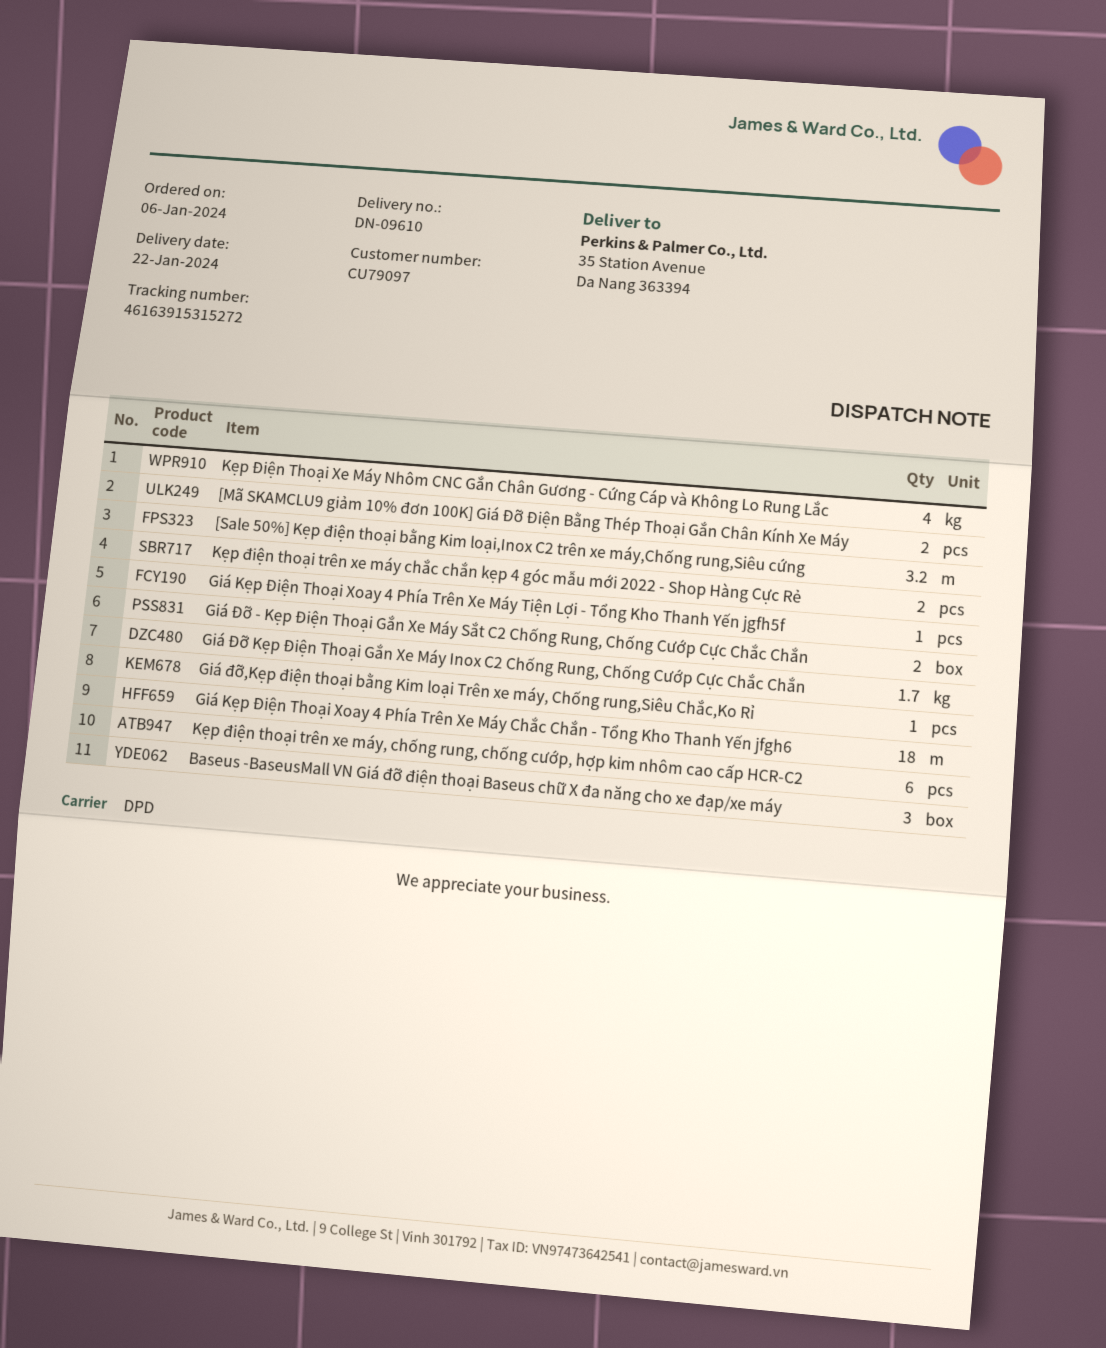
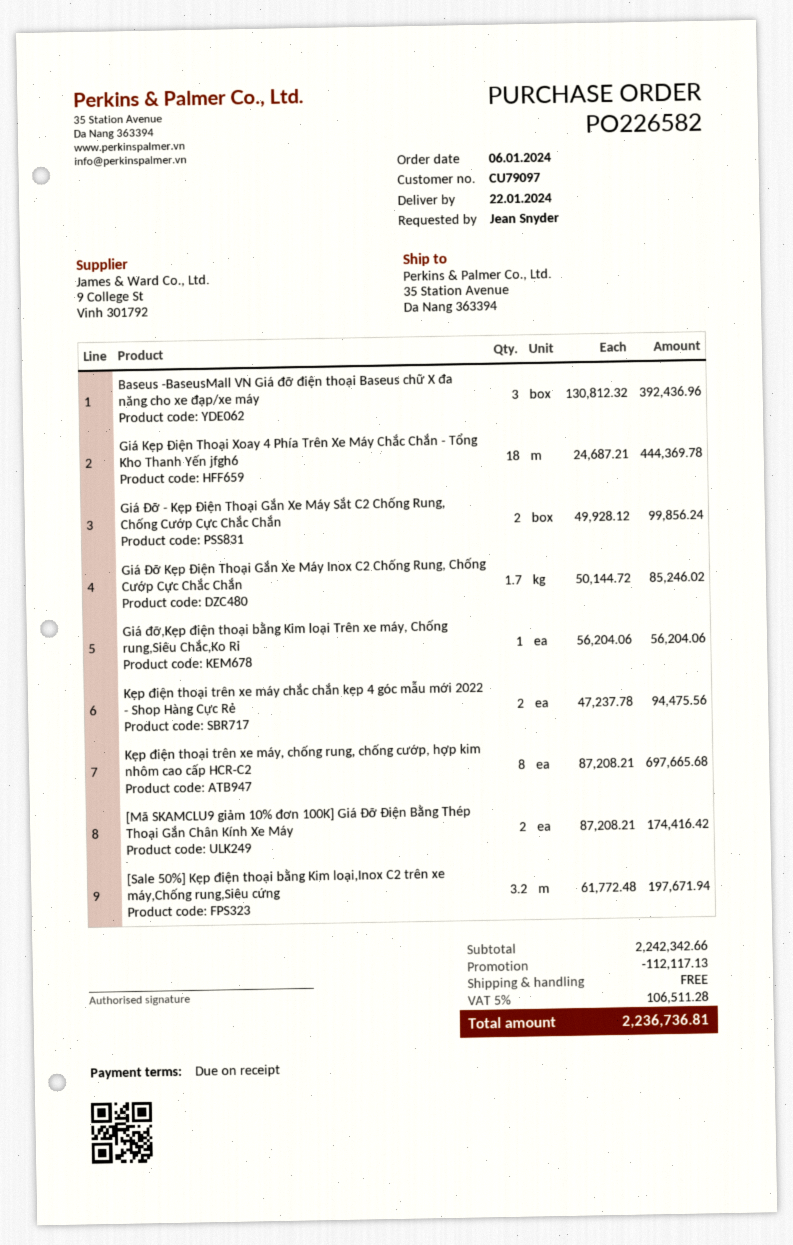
Kẹp Điện Thoại Xe Máy Nhôm CNC Gắn Chân Gương - Cứng Cáp và Không Lo Rung Lắc: 4 -> none
Giá Kẹp Điện Thoại Xoay 4 Phía Trên Xe Máy Tiện Lợi - Tổng Kho Thanh Yến jgfh5f: 1 -> none
Kẹp điện thoại trên xe máy, chống rung, chống cướp, hợp kim nhôm cao cấp HCR-C2: 6 -> 8

